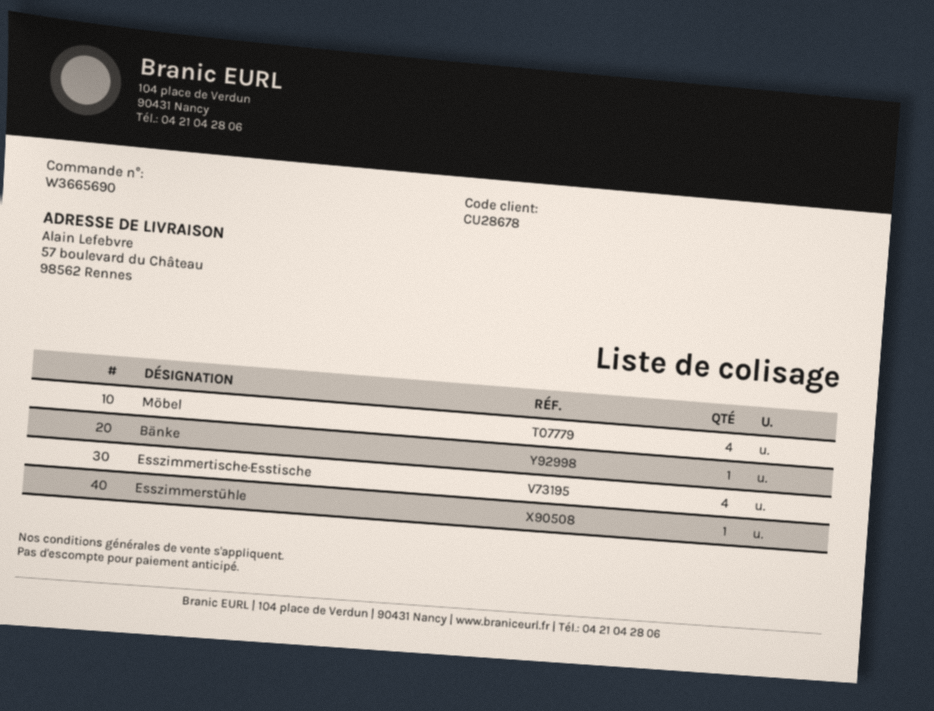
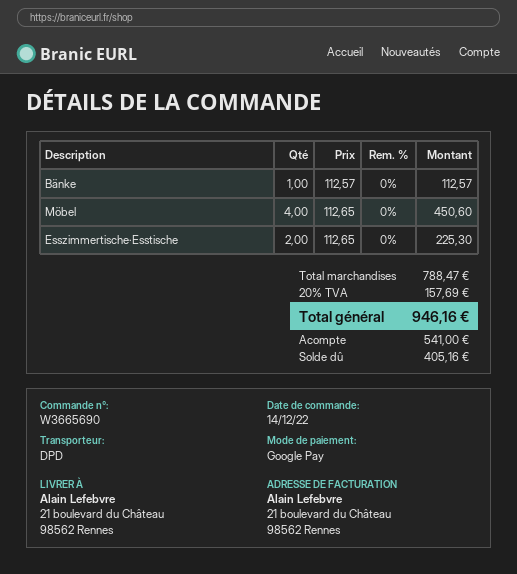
ship to: 57 boulevard du Château, 98562 Rennes -> 21 boulevard du Château, 98562 Rennes
Esszimmertische·Esstische: 4 -> 2
Esszimmerstühle: 1 -> none

